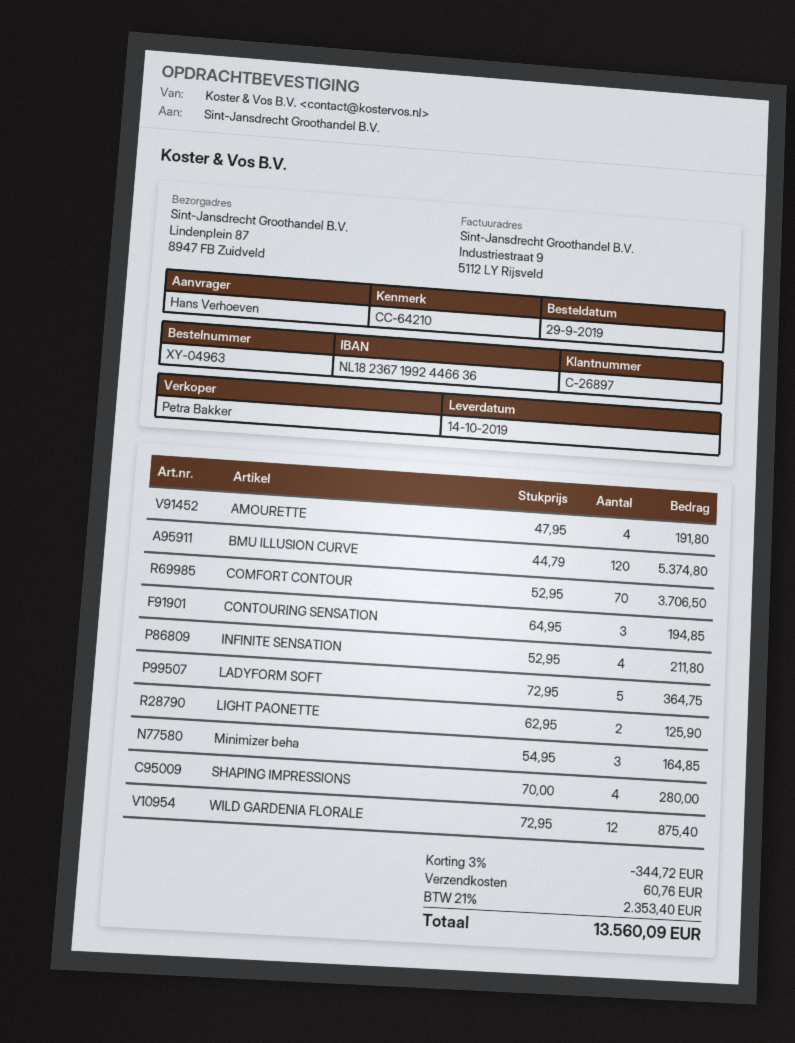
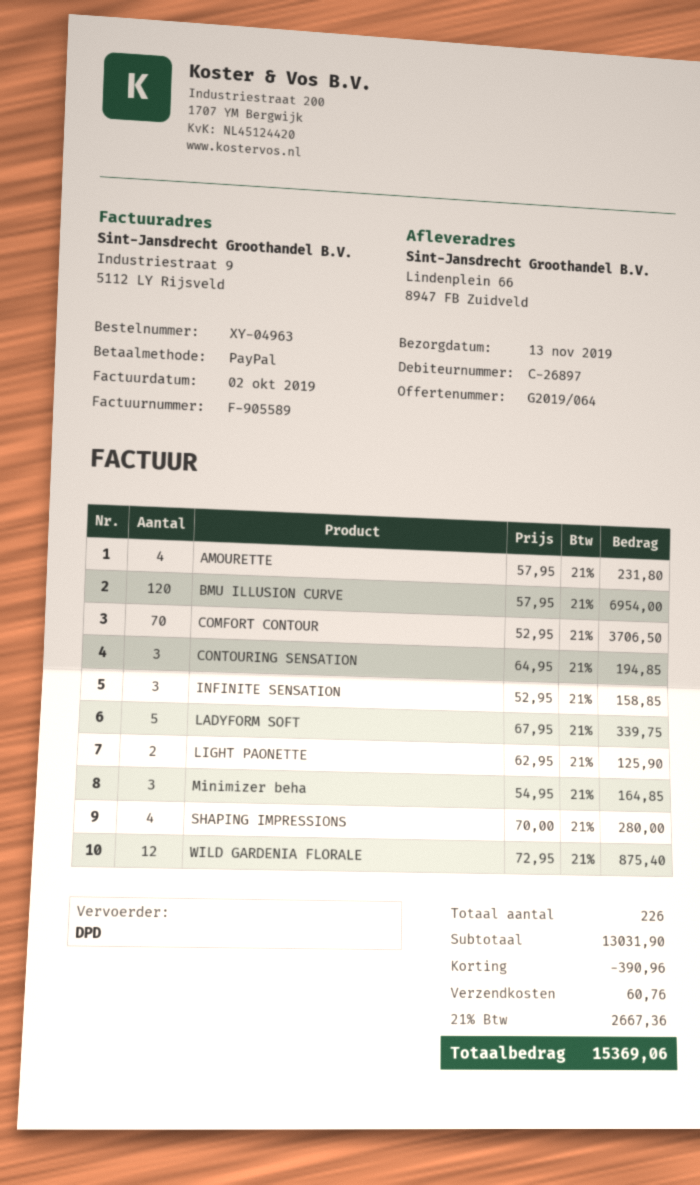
delivery date: 2019-10-14 -> 2019-11-13
ship to: Lindenplein 87, 8947 FB Zuidveld -> Lindenplein 66, 8947 FB Zuidveld
AMOURETTE: 4 x 47.95 = 191.80 -> 4 x 57.95 = 231.80
BMU ILLUSION CURVE: 120 x 44.79 = 5374.80 -> 120 x 57.95 = 6954.00
INFINITE SENSATION: 4 x 52.95 = 211.80 -> 3 x 52.95 = 158.85
LADYFORM SOFT: 5 x 72.95 = 364.75 -> 5 x 67.95 = 339.75
discount: 344.72 -> 390.96
tax: 21% = 2353.40 -> 21% = 2667.36
total: 13560.09 -> 15369.06

